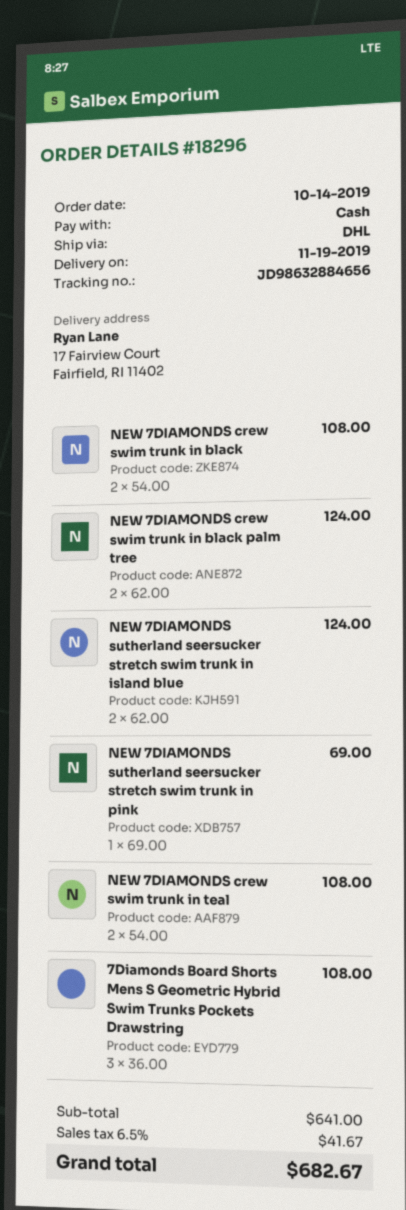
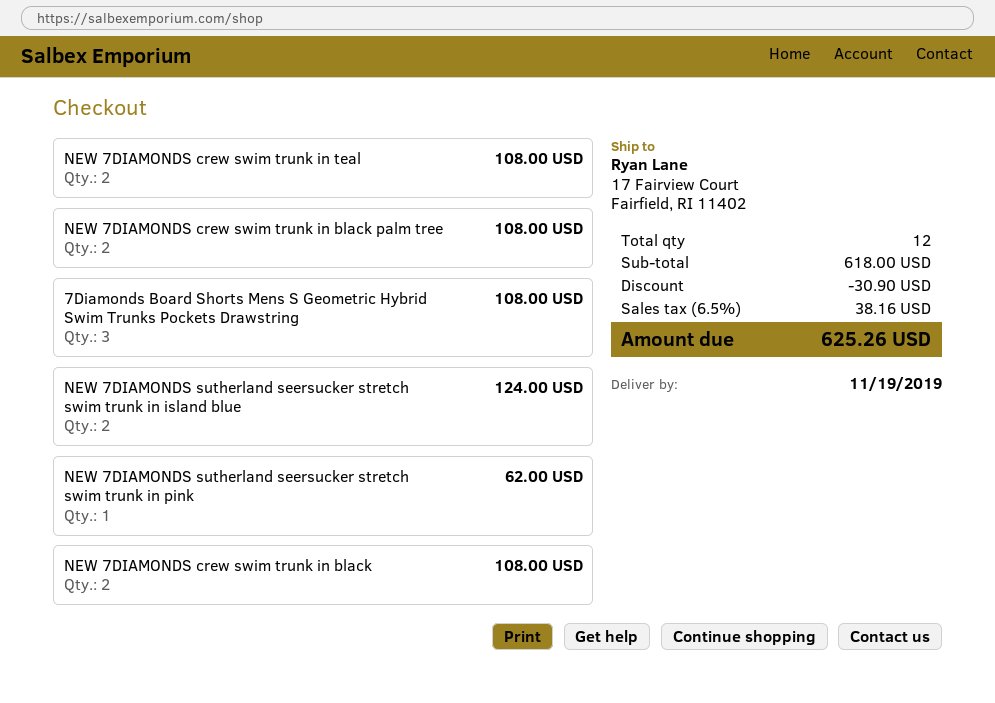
NEW 7DIAMONDS crew swim trunk in black palm tree: 2 for 124.00 -> 2 for 108.00
NEW 7DIAMONDS sutherland seersucker stretch swim trunk in pink: 1 for 69.00 -> 1 for 62.00
subtotal: 641.00 -> 618.00
discount: none -> 30.90
tax: 6.5% = 41.67 -> 6.5% = 38.16
total: 682.67 -> 625.26

